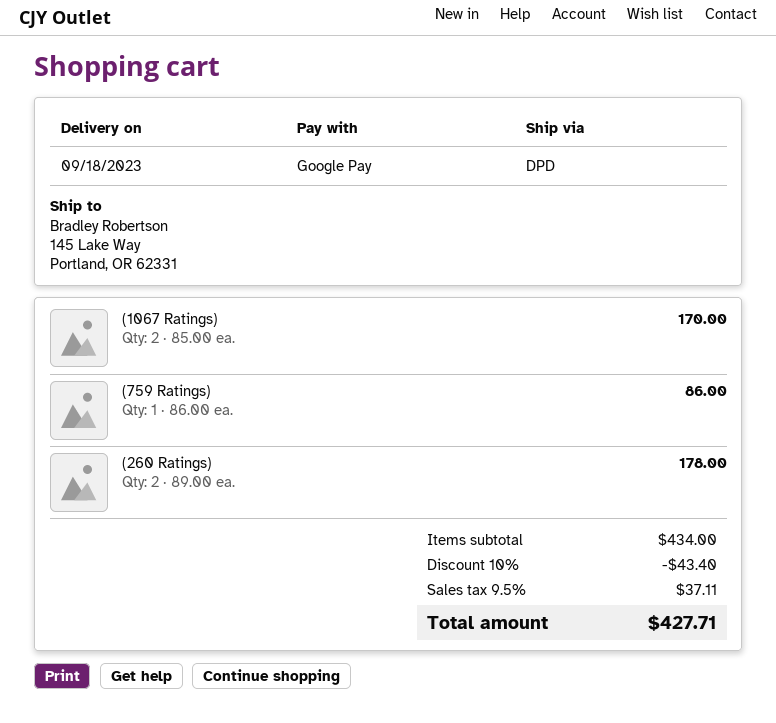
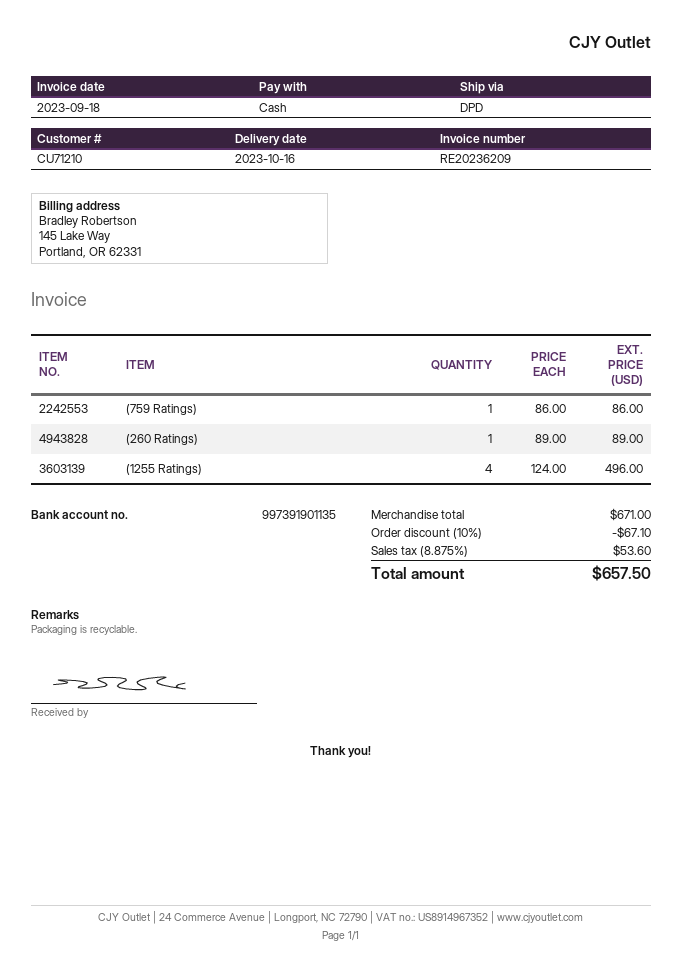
delivery date: 2023-09-18 -> 2023-10-16
payment method: Google Pay -> cash
(1067 Ratings): 2 x 85.00 = 170.00 -> none
(260 Ratings): 2 x 89.00 = 178.00 -> 1 x 89.00 = 89.00
(1255 Ratings): none -> 4 x 124.00 = 496.00
subtotal: 434.00 -> 671.00
discount: 10% = 43.40 -> 10% = 67.10
tax: 9.5% = 37.11 -> 8.875% = 53.60
total: 427.71 -> 657.50

